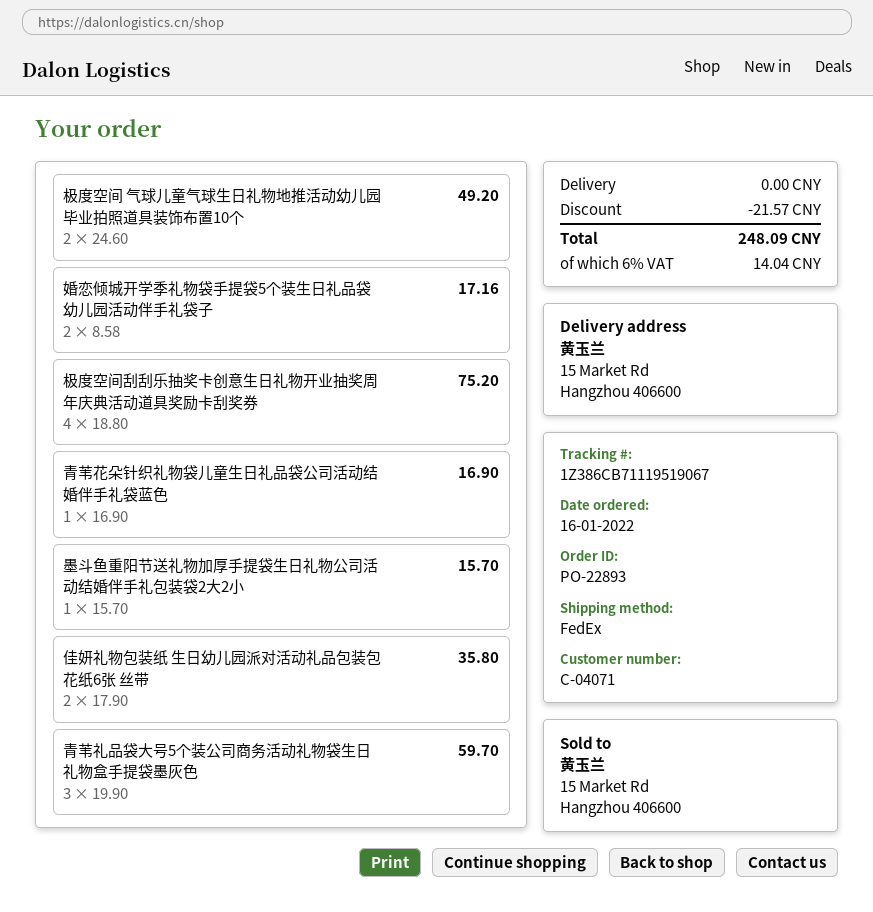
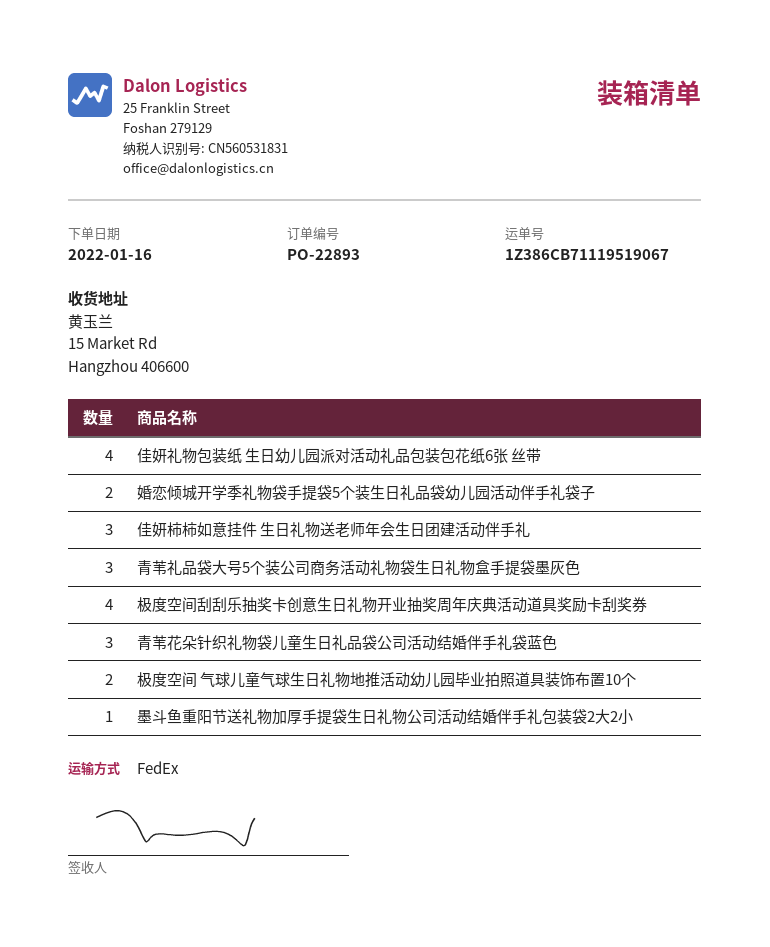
青苇花朵针织礼物袋儿童生日礼品袋公司活动结婚伴手礼袋蓝色: 1 -> 3
佳妍礼物包装纸 生日幼儿园派对活动礼品包装包花纸6张 丝带: 2 -> 4
佳妍柿柿如意挂件 生日礼物送老师年会生日团建活动伴手礼: none -> 3

